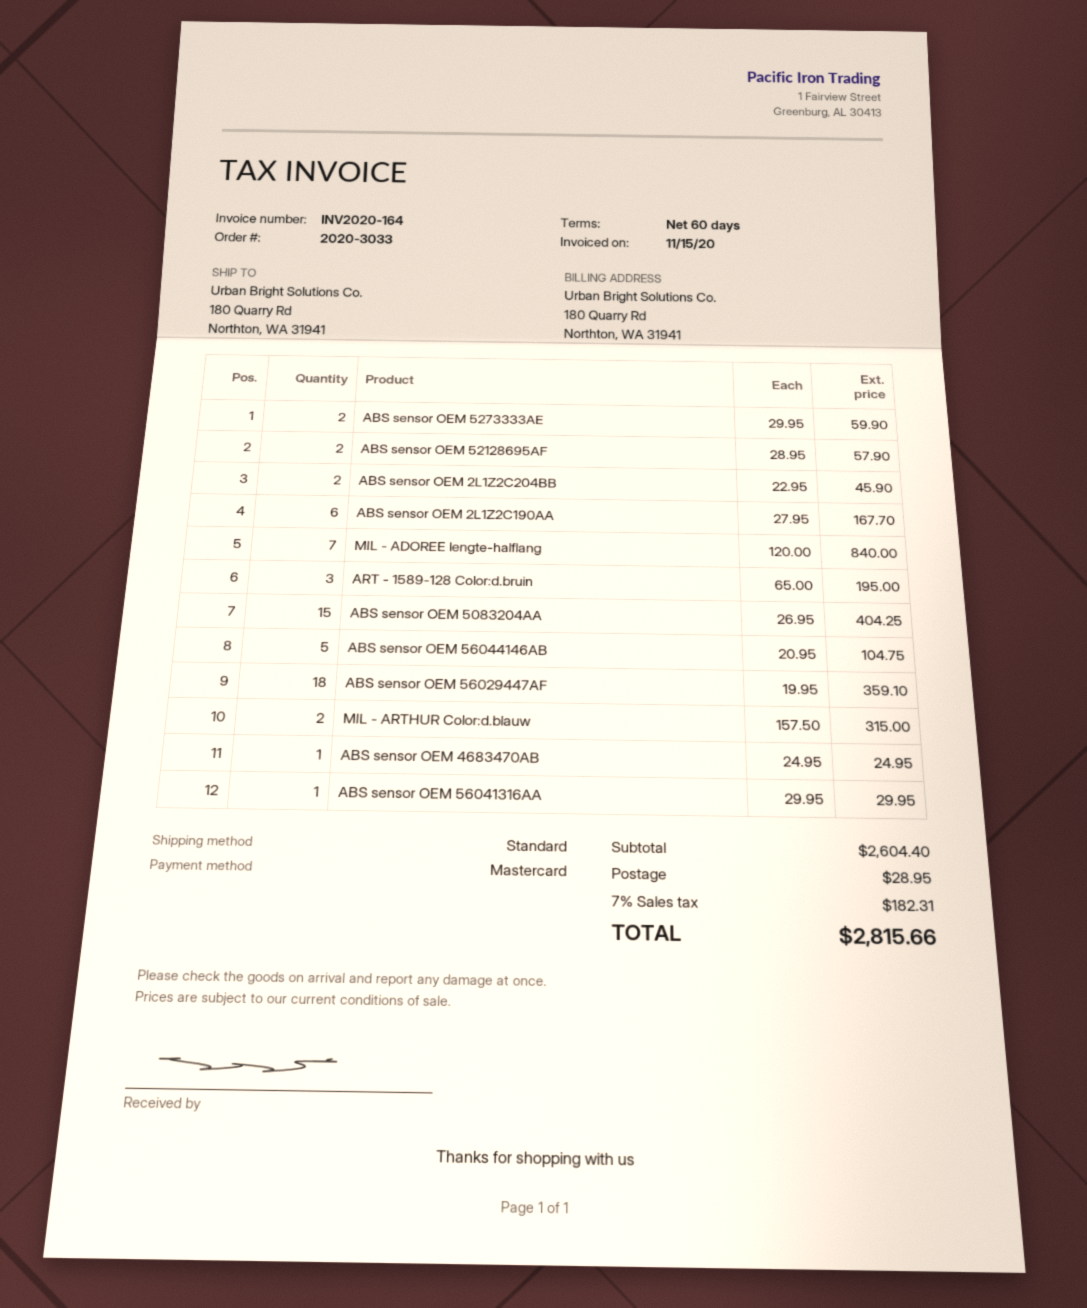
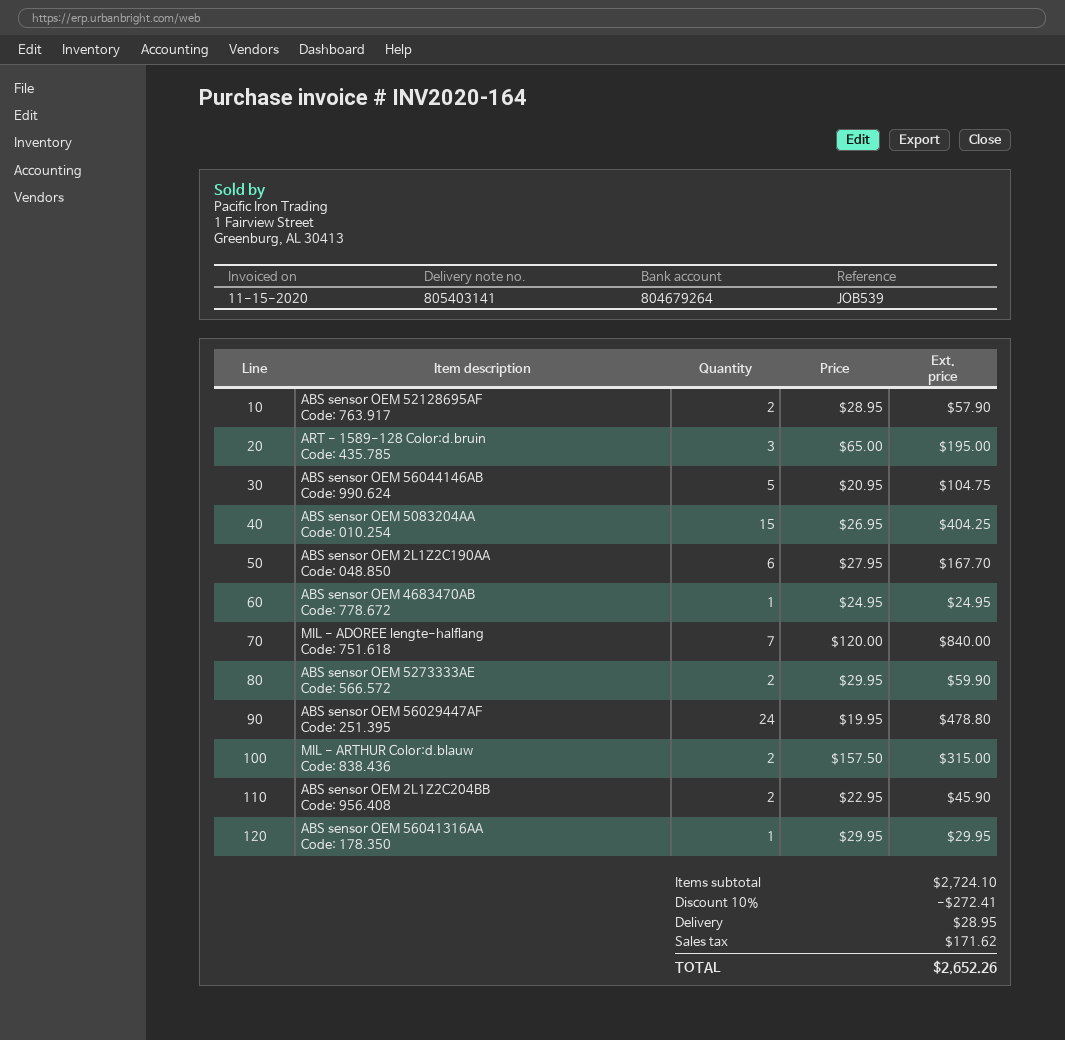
ABS sensor OEM 56029447AF: 18 x 19.95 = 359.10 -> 24 x 19.95 = 478.80
subtotal: 2604.40 -> 2724.10
discount: none -> 10% = 272.41
tax: 182.31 -> 171.62
total: 2815.66 -> 2652.26

